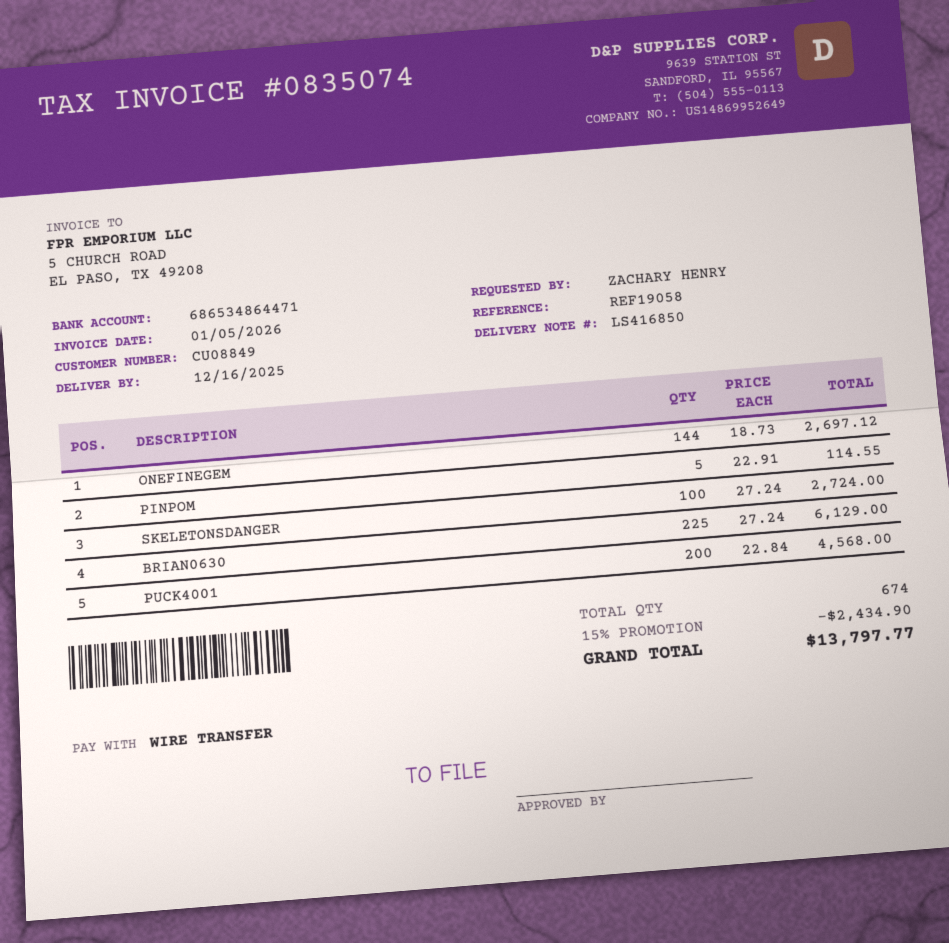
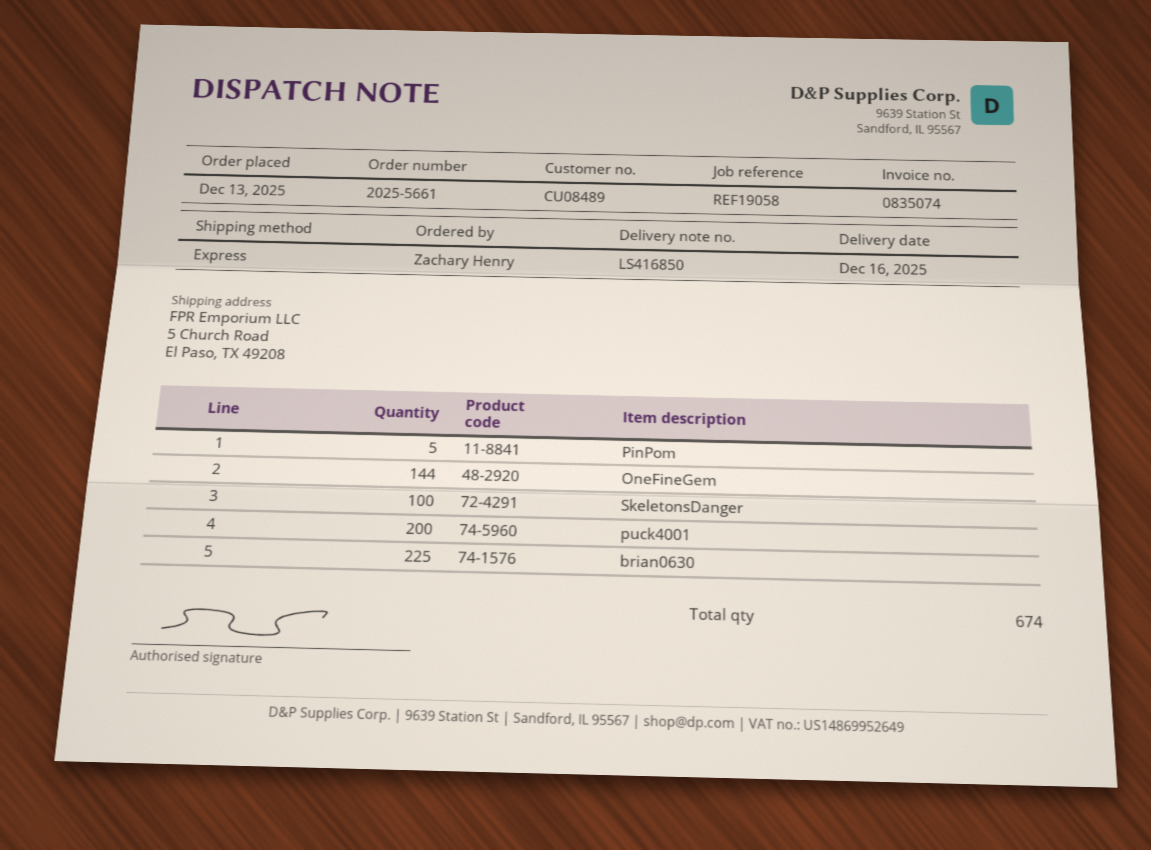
customer number: CU08849 -> CU08489

